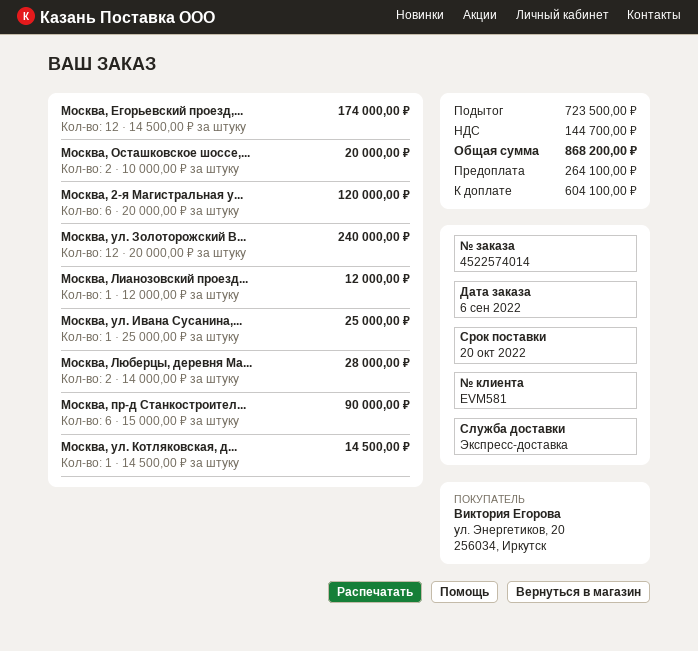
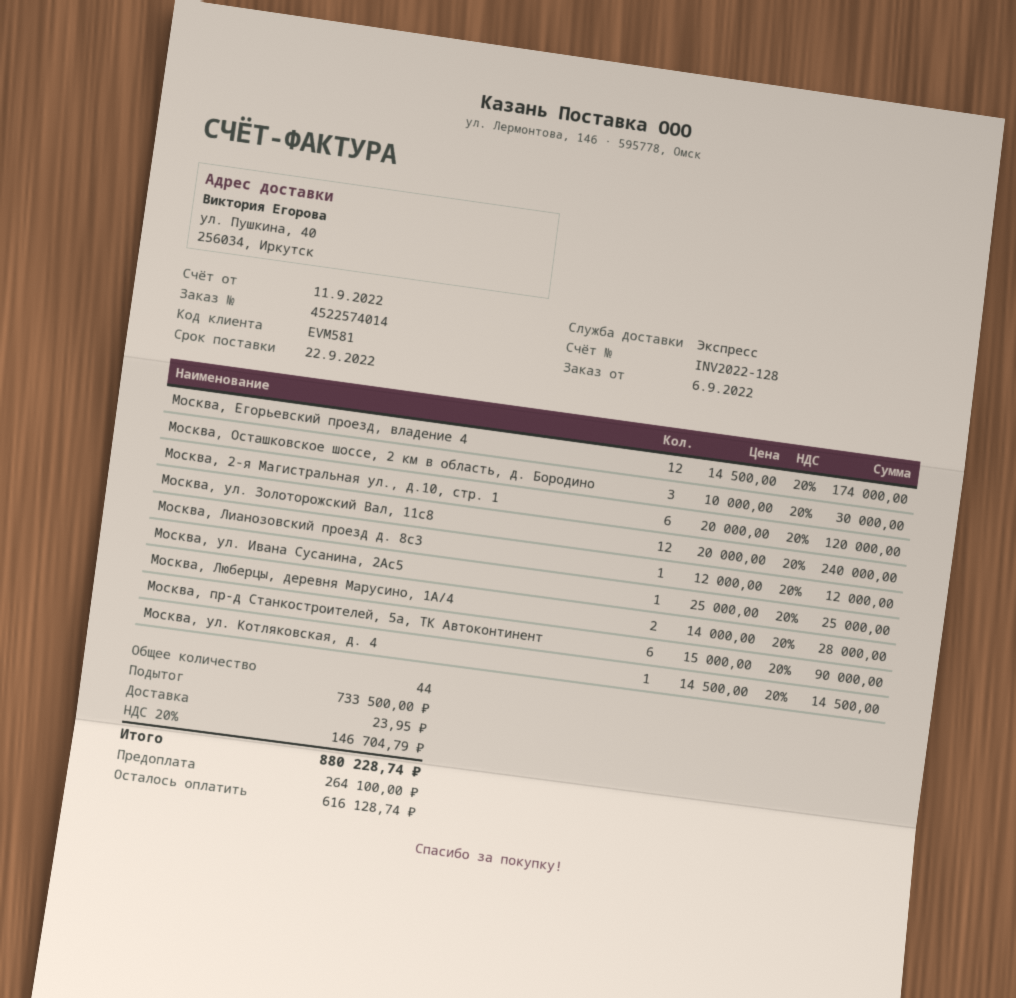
delivery date: 2022-10-20 -> 2022-09-22
Москва, Осташковское шоссе,...: 2 x 10000.00 = 20000.00 -> 3 x 10000.00 = 30000.00
subtotal: 723500.00 -> 733500.00
shipping: none -> 23.95
tax: 144700.00 -> 146704.79
total: 868200.00 -> 880228.74
balance: 604100.00 -> 616128.74

